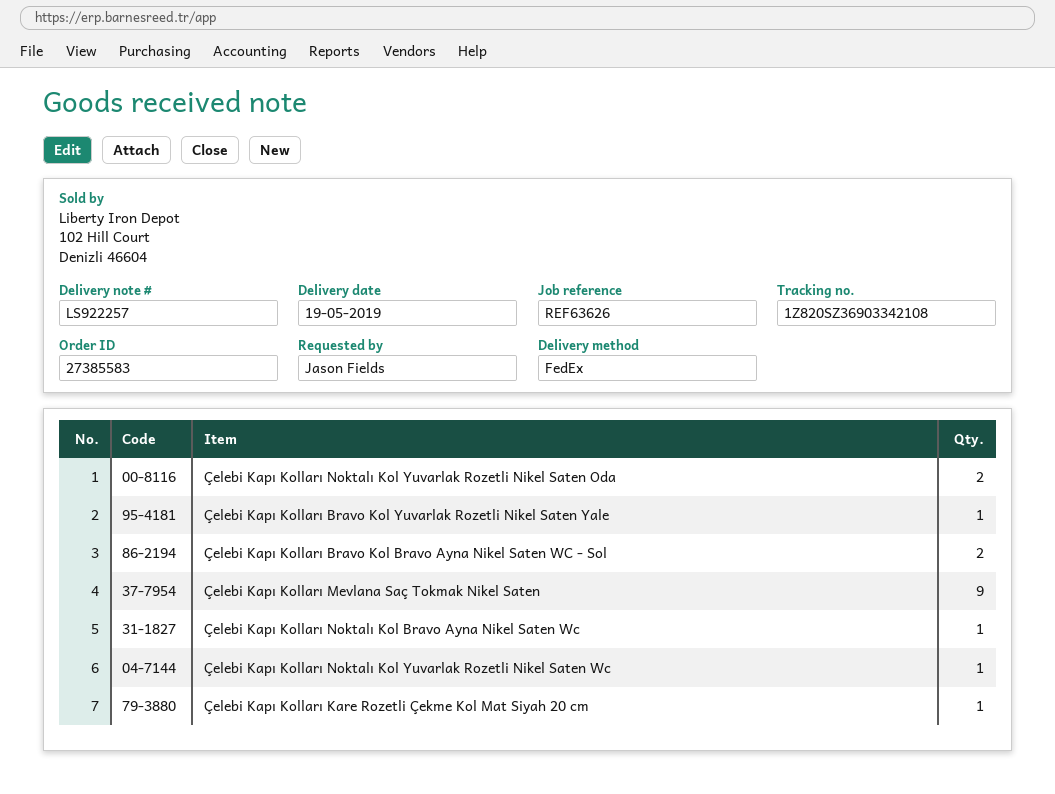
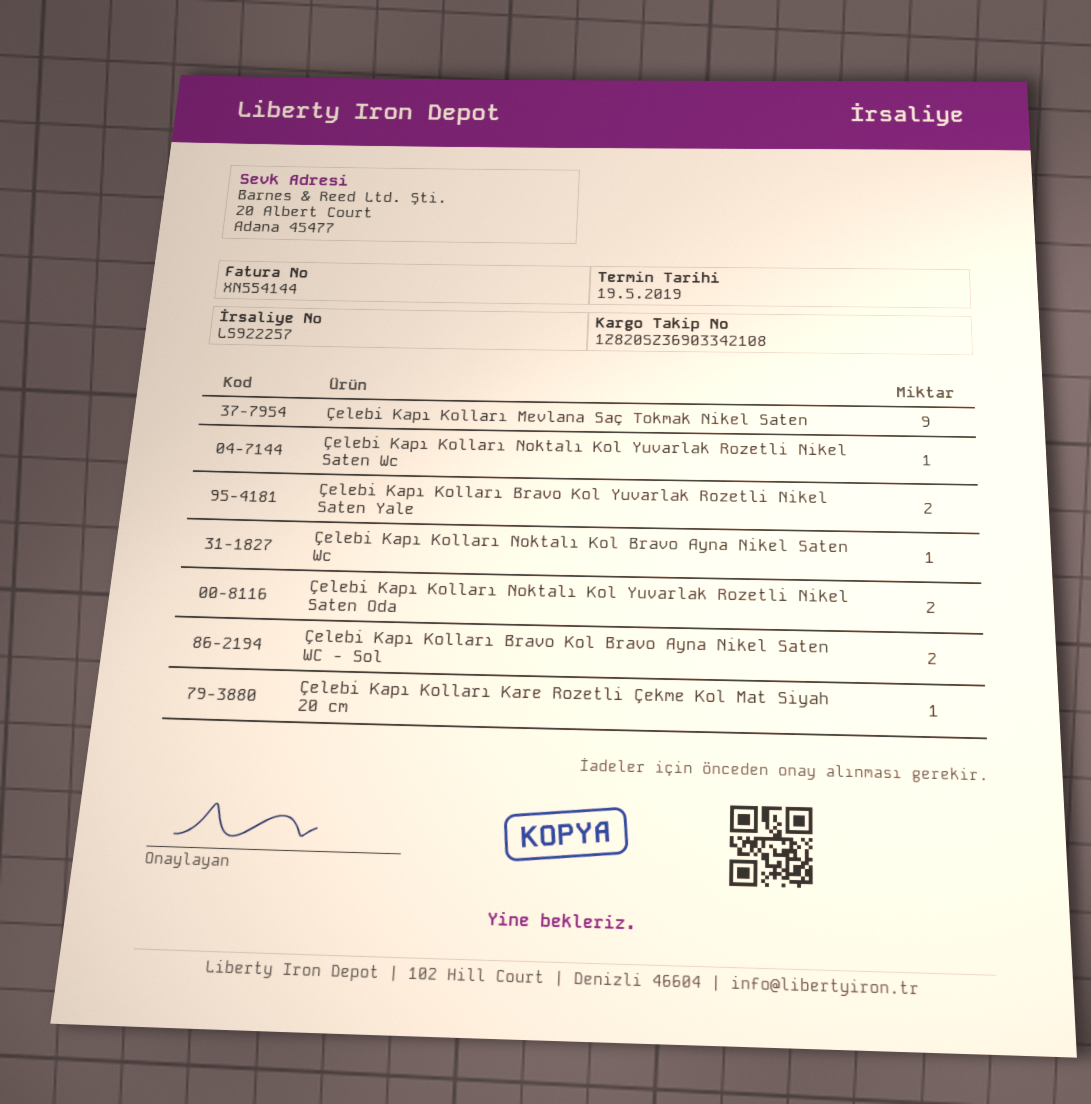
Çelebi Kapı Kolları Bravo Kol Yuvarlak Rozetli Nikel Saten Yale: 1 -> 2

